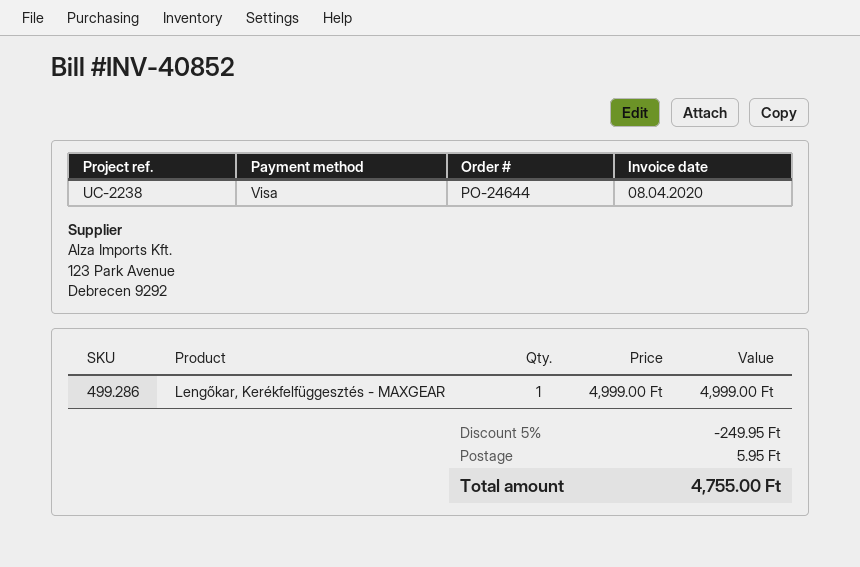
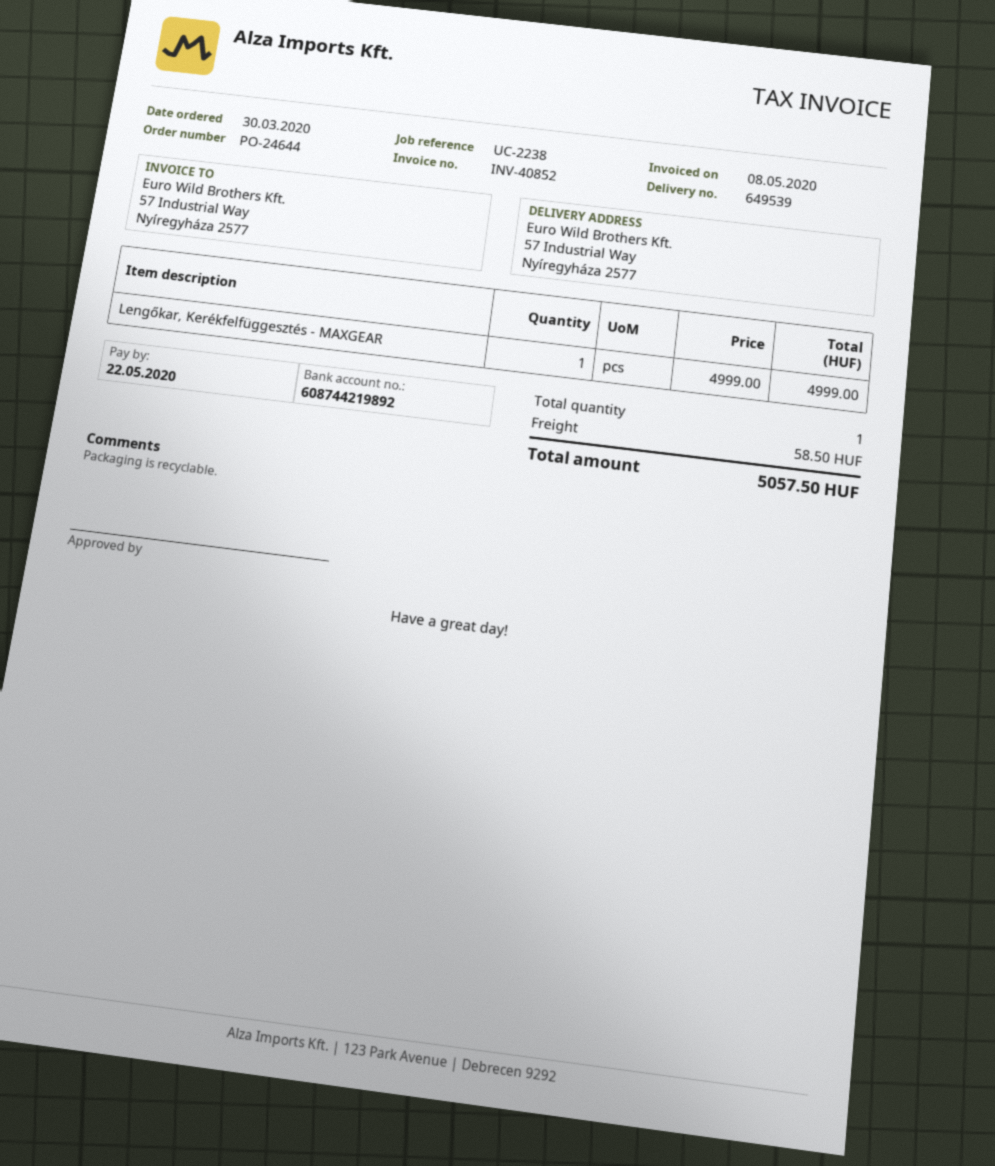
invoice date: 2020-04-08 -> 2020-05-08
discount: 5% = 249.95 -> none
shipping: 5.95 -> 58.50
total: 4755.00 -> 5057.50

